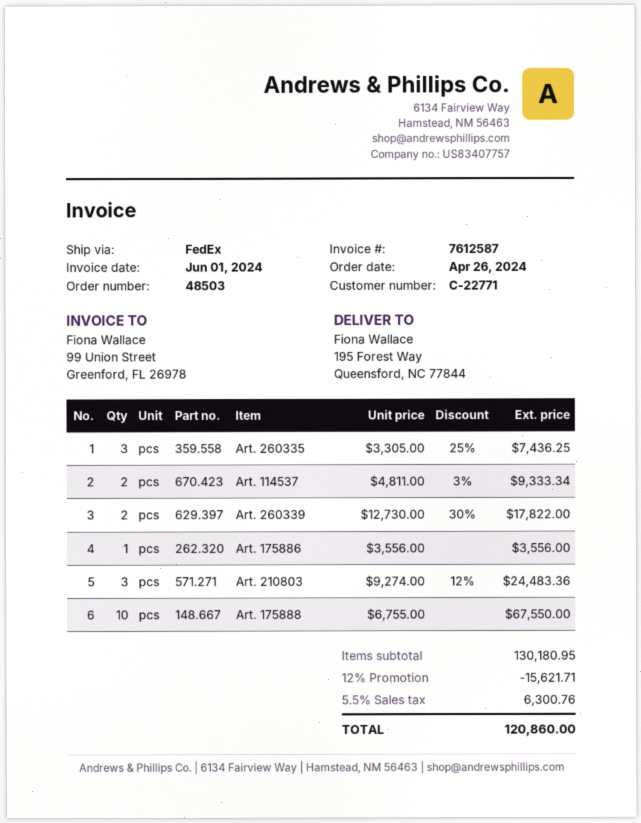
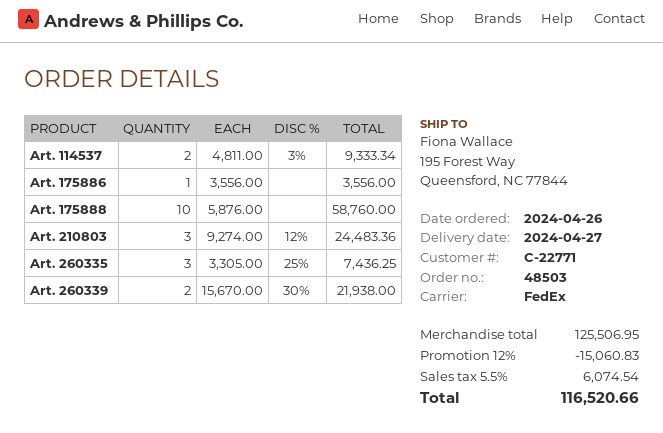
Art. 260339: 2 x 12730.00 - 30% = 17822.00 -> 2 x 15670.00 - 30% = 21938.00
Art. 175888: 10 x 6755.00 = 67550.00 -> 10 x 5876.00 = 58760.00
subtotal: 130180.95 -> 125506.95
discount: 12% = 15621.71 -> 12% = 15060.83
tax: 5.5% = 6300.76 -> 5.5% = 6074.54
total: 120860.00 -> 116520.66

